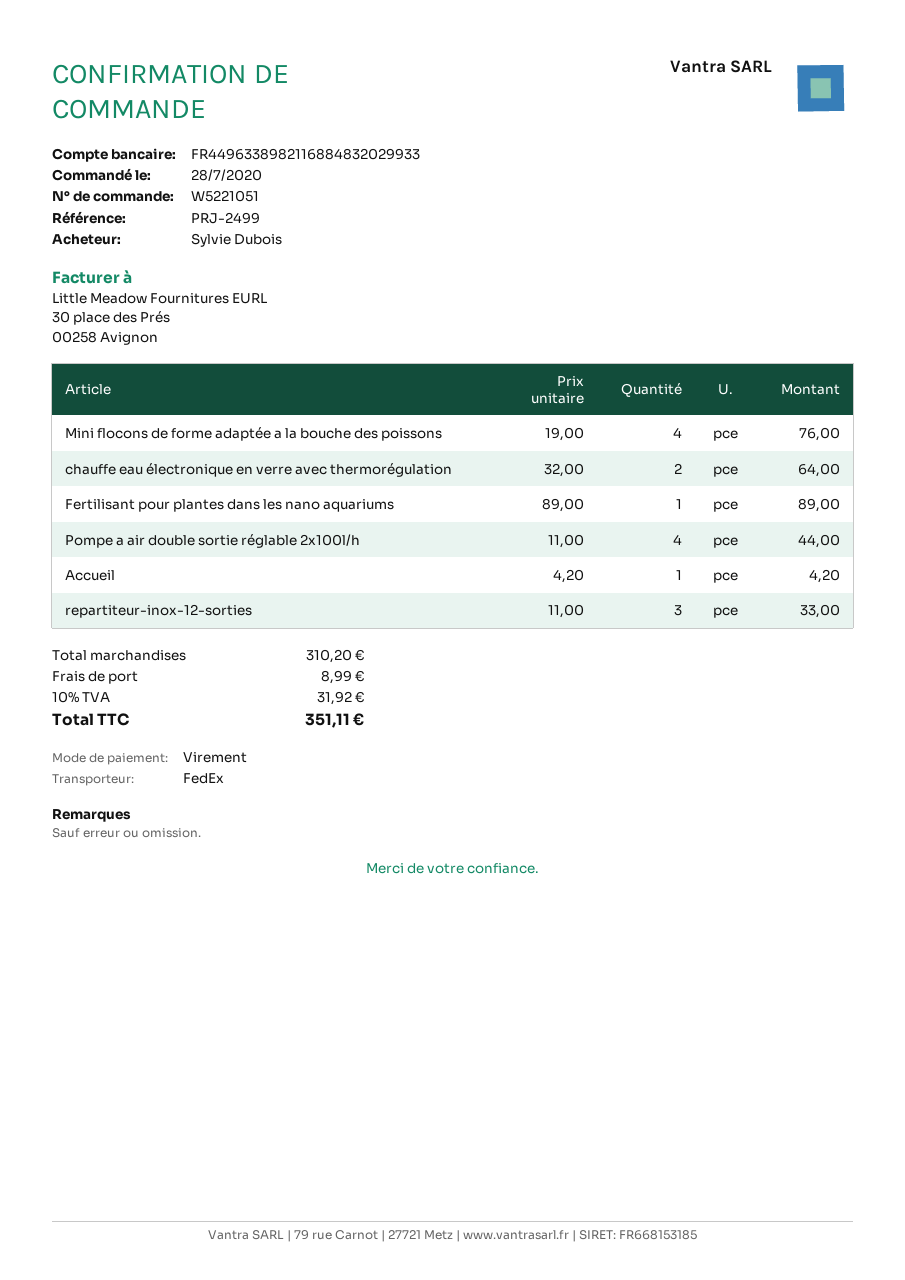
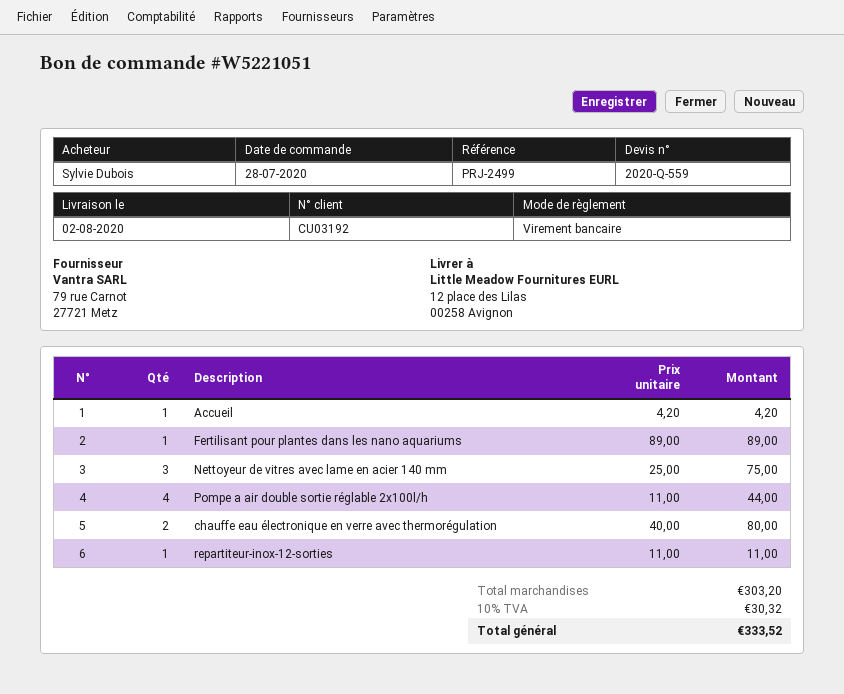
Mini flocons de forme adaptée a la bouche des poissons: 4 x 19.00 = 76.00 -> none
chauffe eau électronique en verre avec thermorégulation: 2 x 32.00 = 64.00 -> 2 x 40.00 = 80.00
repartiteur-inox-12-sorties: 3 x 11.00 = 33.00 -> 1 x 11.00 = 11.00
Nettoyeur de vitres avec lame en acier 140 mm: none -> 3 x 25.00 = 75.00
subtotal: 310.20 -> 303.20
shipping: 8.99 -> none
tax: 10% = 31.92 -> 10% = 30.32
total: 351.11 -> 333.52

